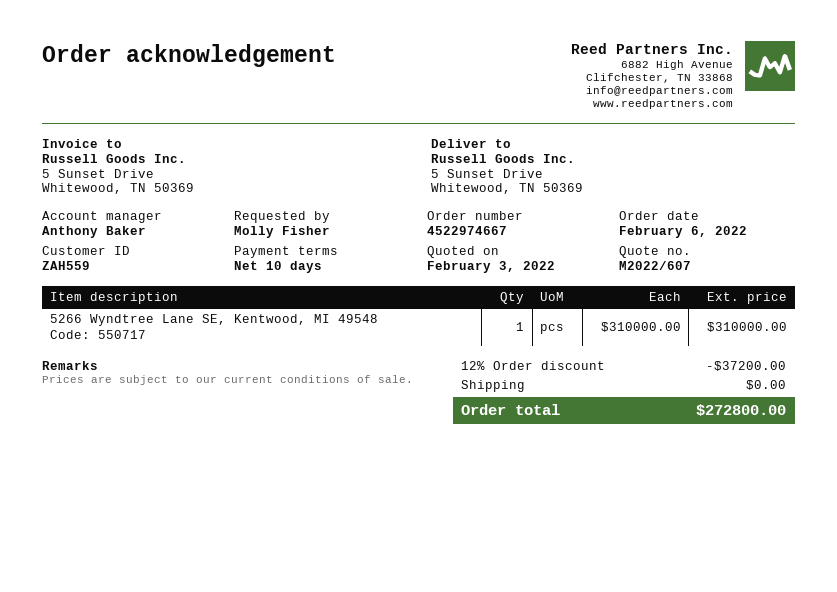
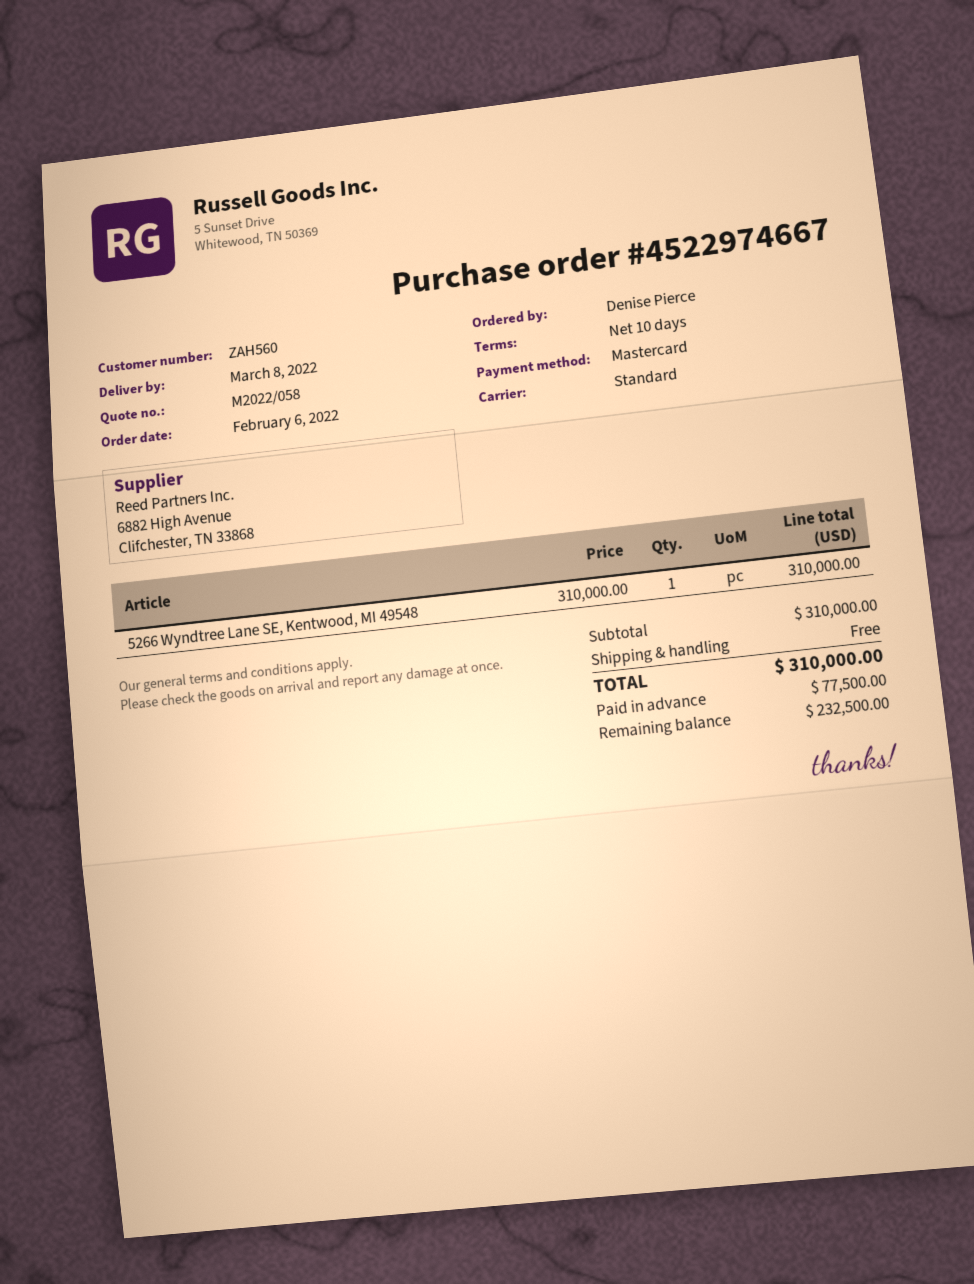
quote number: M2022/607 -> M2022/058
customer number: ZAH559 -> ZAH560
ordered by: Molly Fisher -> Denise Pierce
discount: 12% = 37200.00 -> none
total: 272800.00 -> 310000.00

